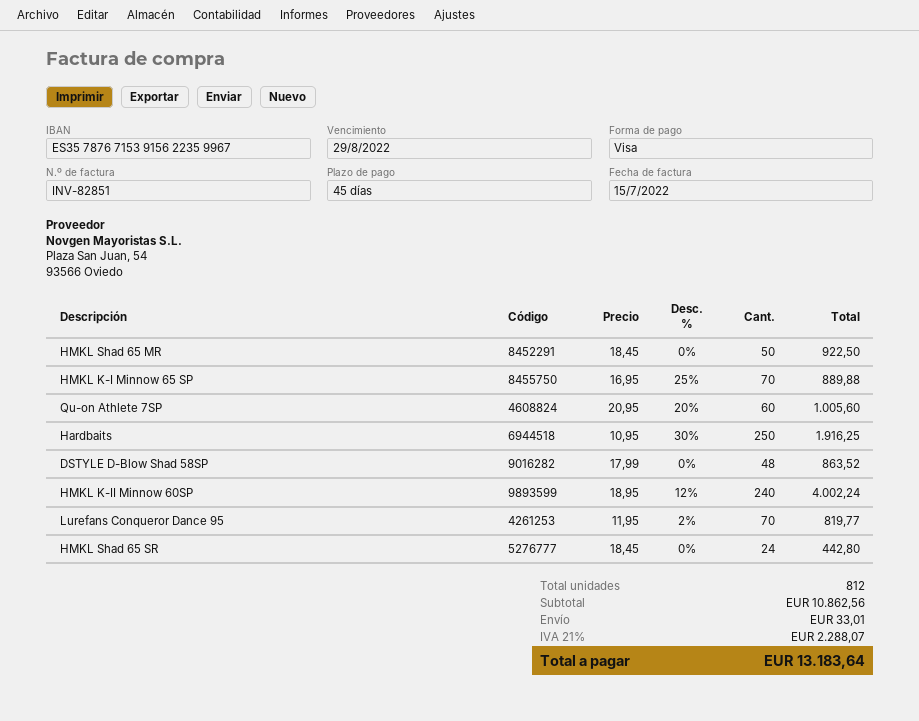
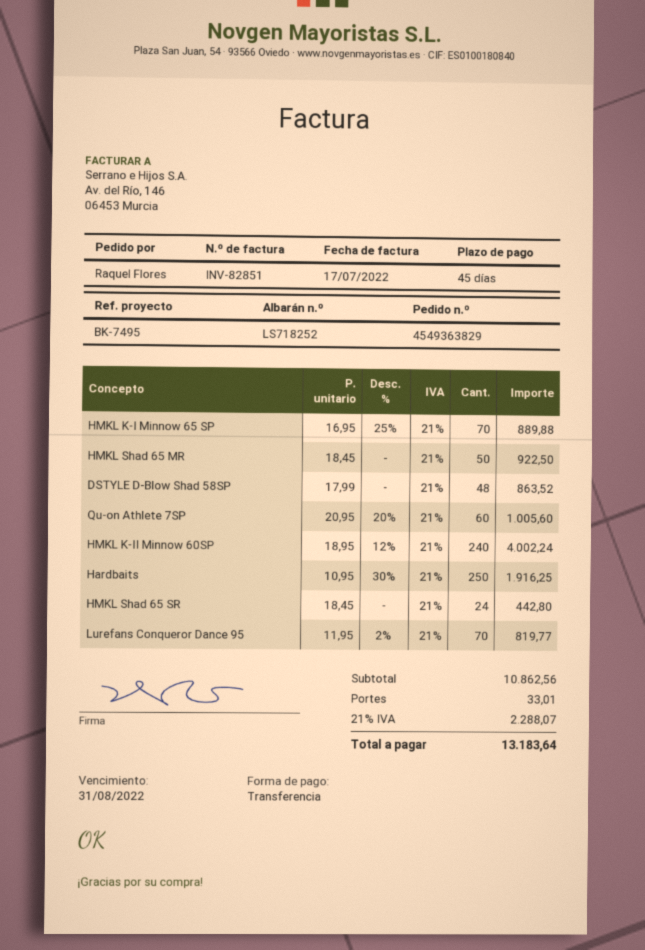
invoice date: 2022-07-15 -> 2022-07-17
due date: 2022-08-29 -> 2022-08-31
payment method: Visa -> bank transfer

